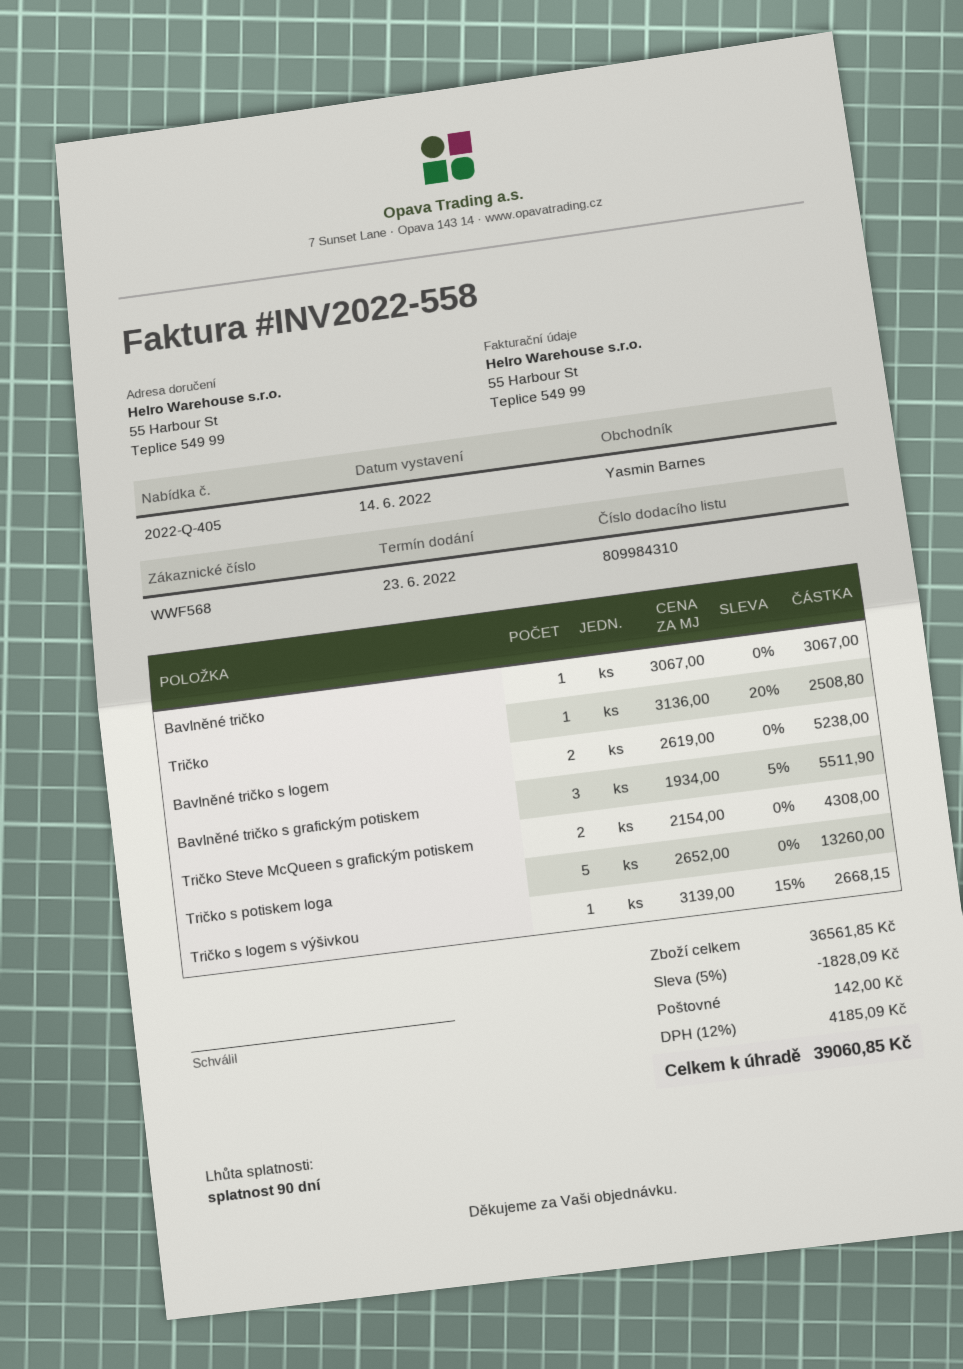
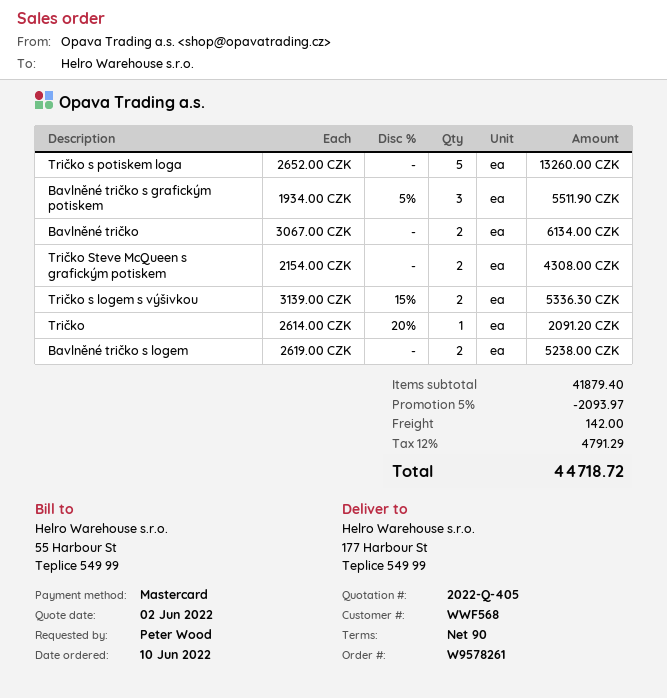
ship to: 55 Harbour St, Teplice 549 99 -> 177 Harbour St, Teplice 549 99
Bavlněné tričko: 1 x 3067.00 = 3067.00 -> 2 x 3067.00 = 6134.00
Tričko: 1 x 3136.00 - 20% = 2508.80 -> 1 x 2614.00 - 20% = 2091.20
Tričko s logem s výšivkou: 1 x 3139.00 - 15% = 2668.15 -> 2 x 3139.00 - 15% = 5336.30
subtotal: 36561.85 -> 41879.40
discount: 5% = 1828.09 -> 5% = 2093.97
tax: 12% = 4185.09 -> 12% = 4791.29
total: 39060.85 -> 44718.72

